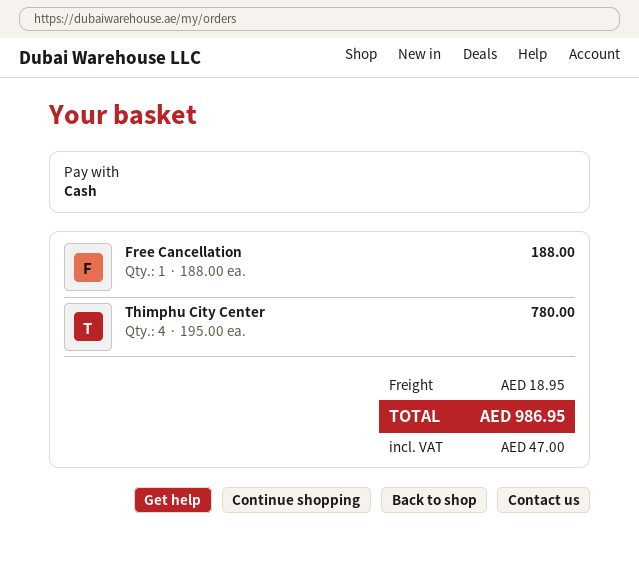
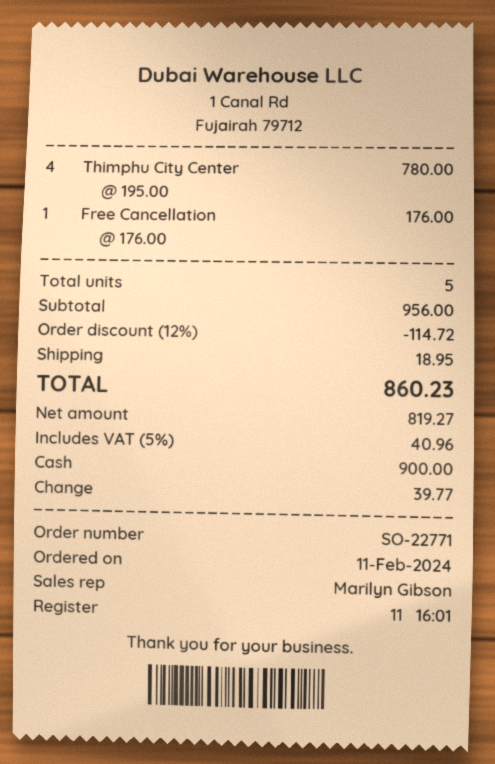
Free Cancellation: 1 x 188.00 = 188.00 -> 1 x 176.00 = 176.00
discount: none -> 12% = 114.72
tax: 47.00 -> 40.96
total: 986.95 -> 860.23

